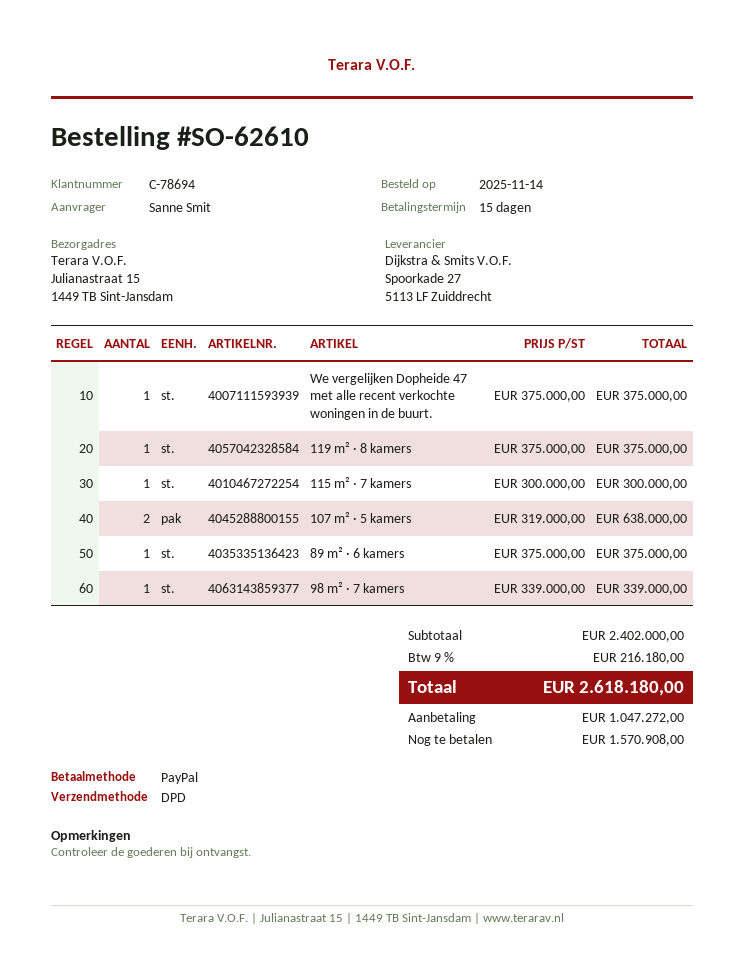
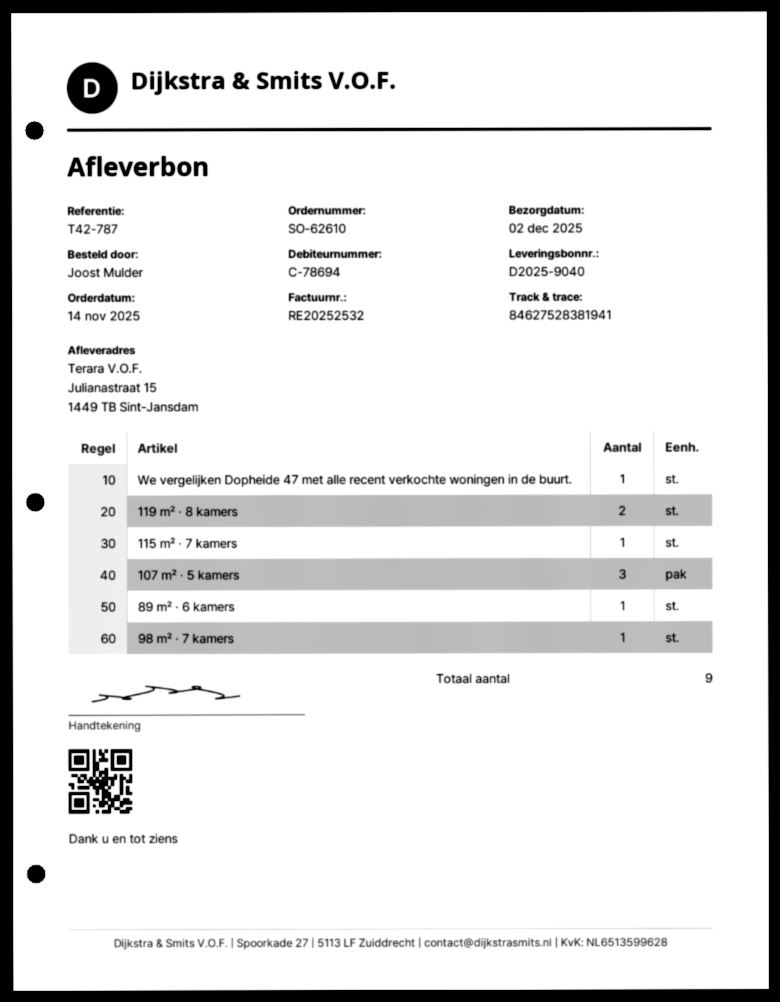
ordered by: Sanne Smit -> Joost Mulder
119 m² · 8 kamers: 1 -> 2
107 m² · 5 kamers: 2 -> 3

